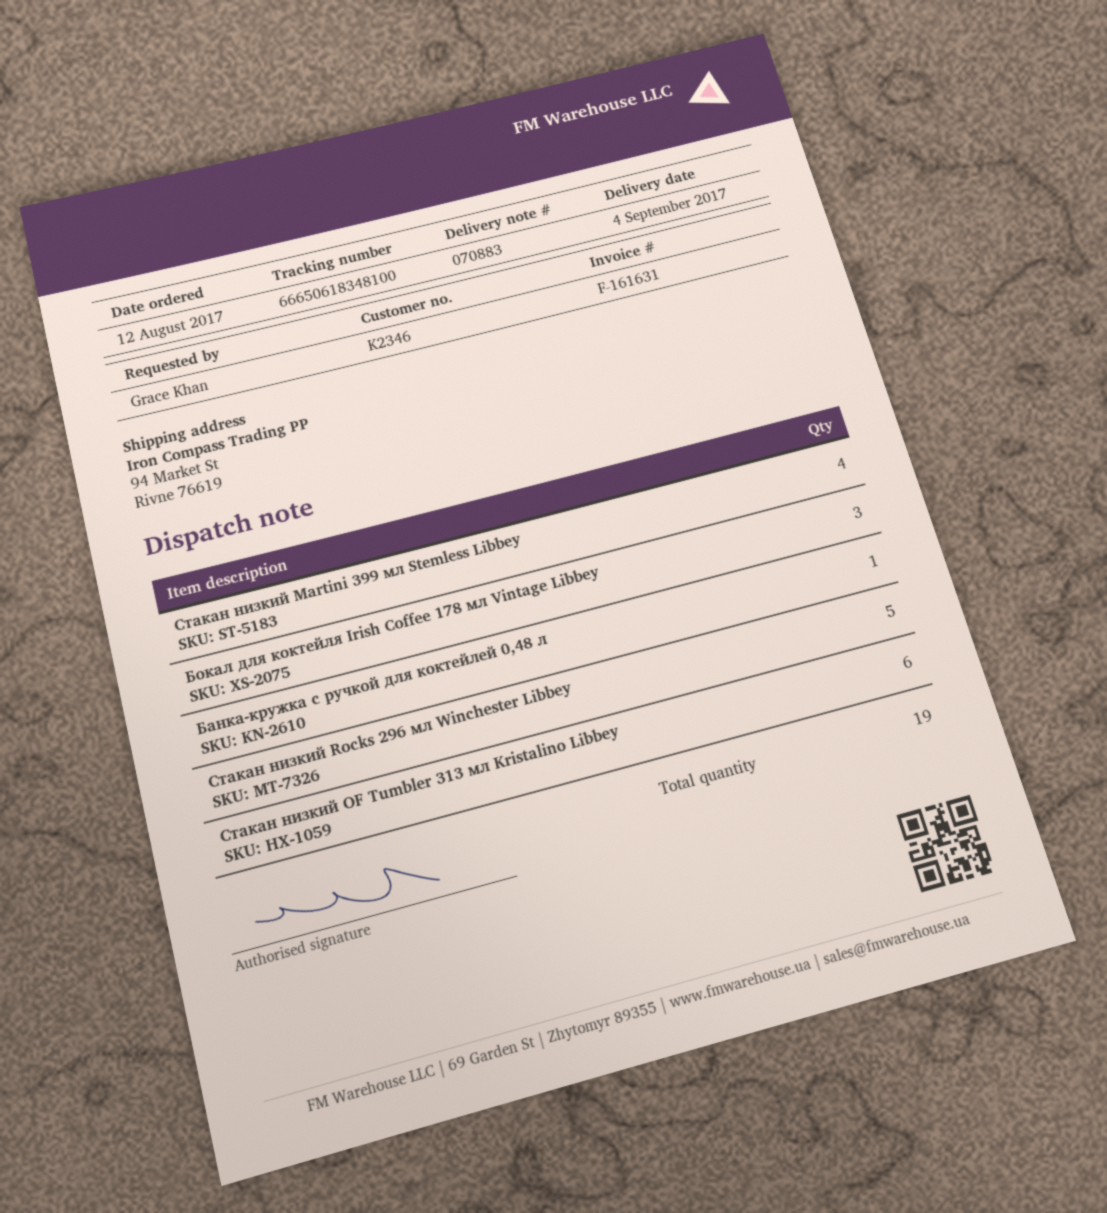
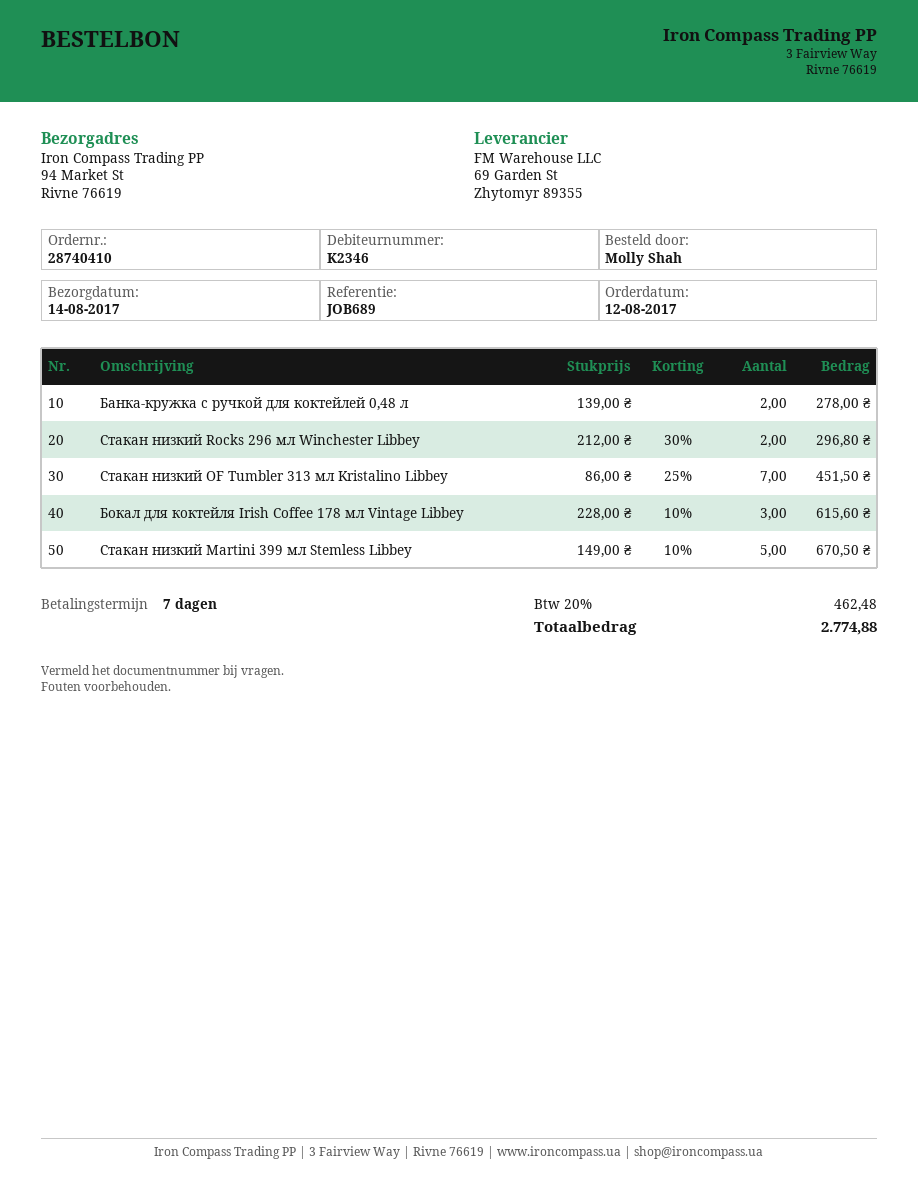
delivery date: 2017-09-04 -> 2017-08-14
ordered by: Grace Khan -> Molly Shah
Стакан низкий Martini 399 мл Stemless Libbey: 4 -> 5
Банка-кружка c ручкой для коктейлей 0,48 л: 1 -> 2
Стакан низкий Rocks 296 мл Winchester Libbey: 5 -> 2
Стакан низкий OF Tumbler 313 мл Kristalino Libbey: 6 -> 7

